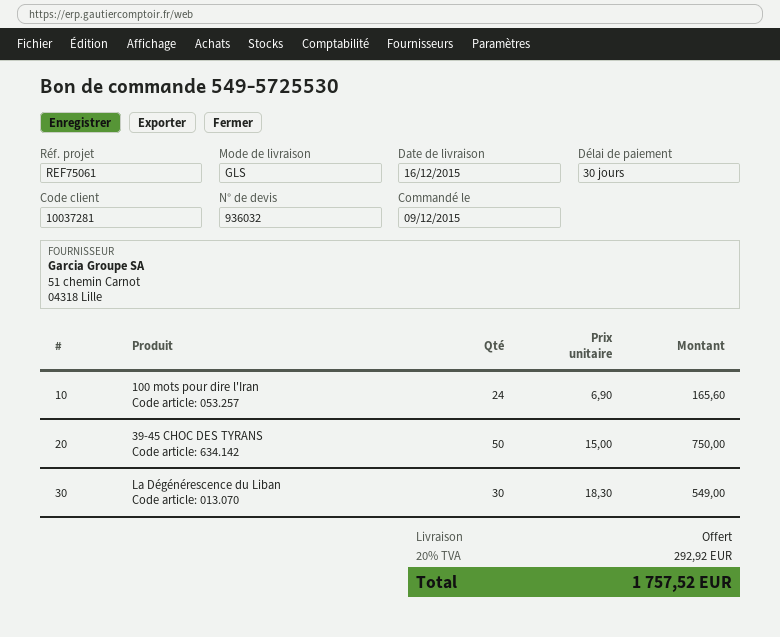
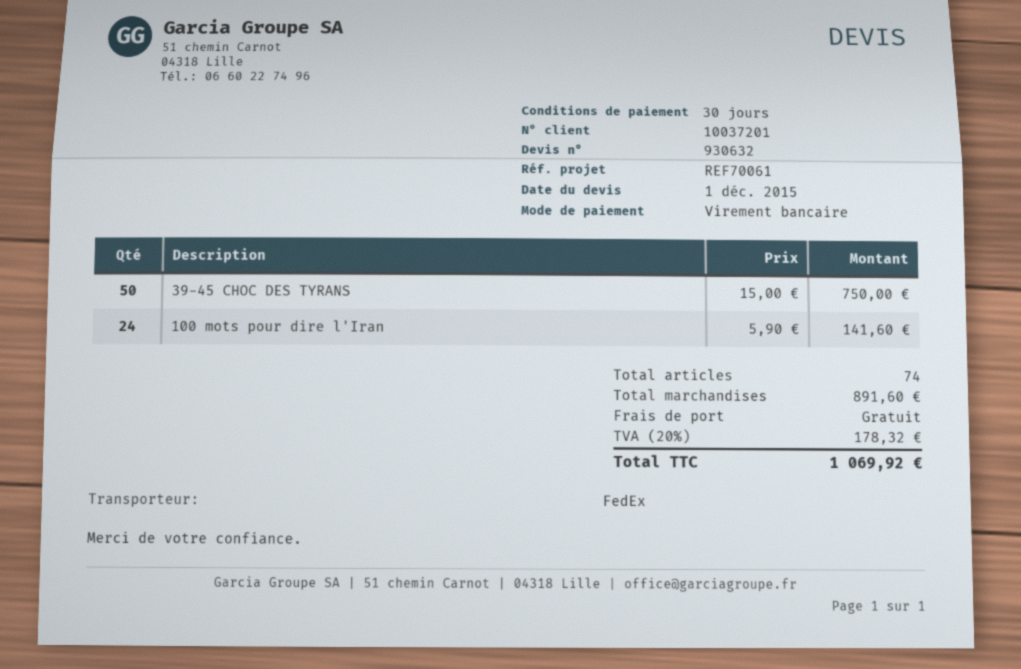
quote number: 936032 -> 930632
customer number: 10037281 -> 10037201
reference: REF75061 -> REF70061
shipping method: GLS -> FedEx
100 mots pour dire l'Iran: 24 x 6.90 = 165.60 -> 24 x 5.90 = 141.60
La Dégénérescence du Liban: 30 x 18.30 = 549.00 -> none
tax: 20% = 292.92 -> 20% = 178.32
total: 1757.52 -> 1069.92

